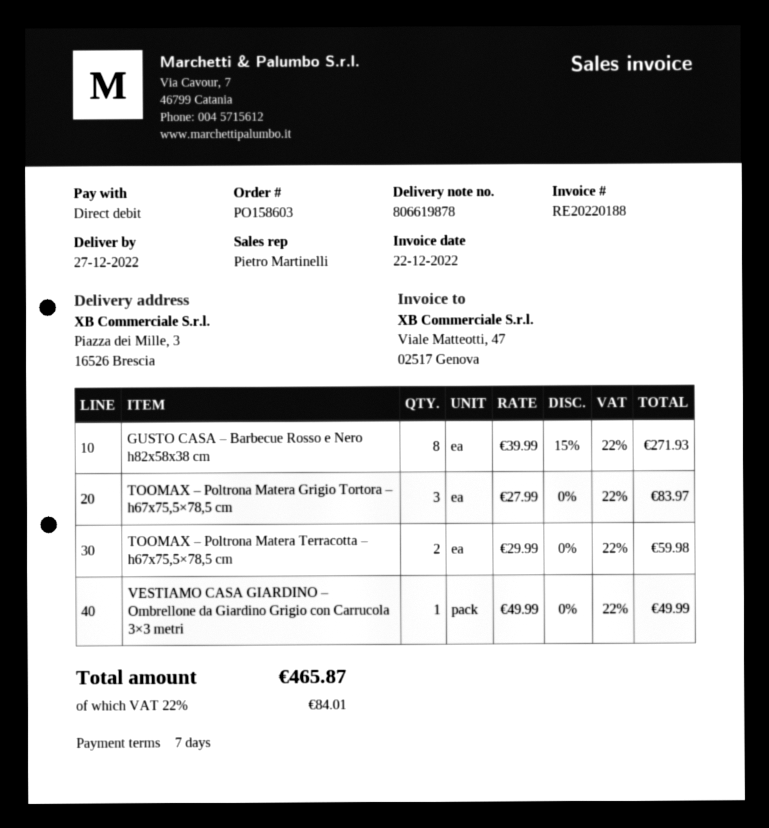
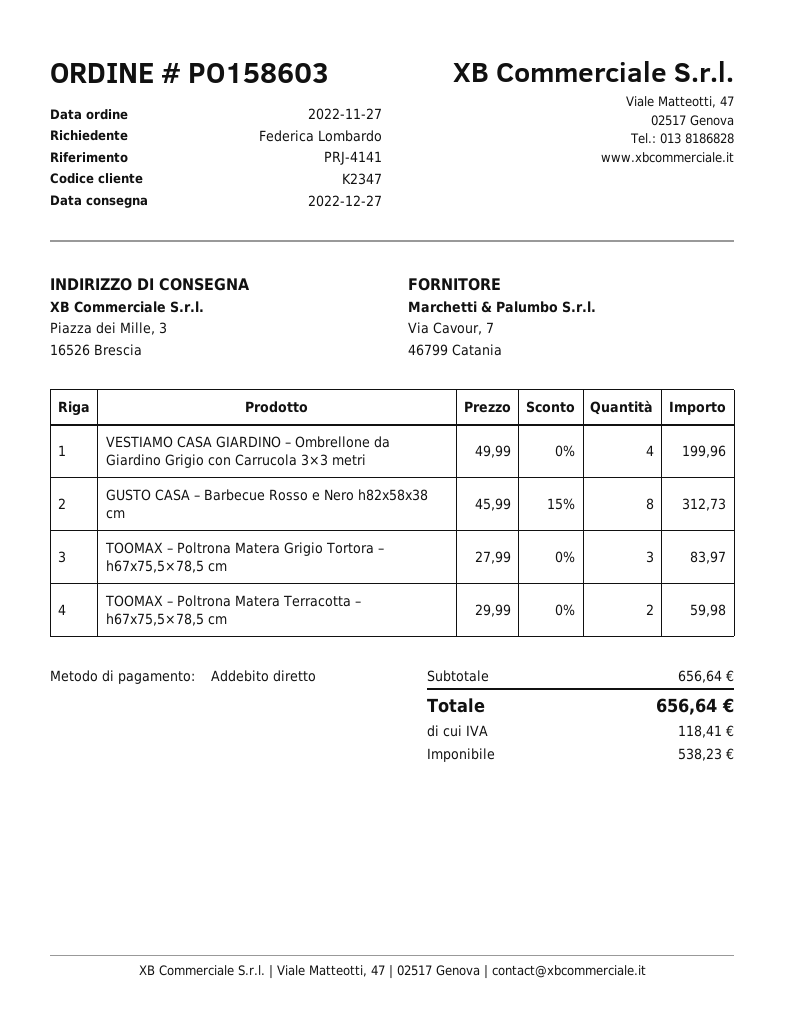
GUSTO CASA – Barbecue Rosso e Nero h82x58x38 cm: 8 x 39.99 - 15% = 271.93 -> 8 x 45.99 - 15% = 312.73
VESTIAMO CASA GIARDINO – Ombrellone da Giardino Grigio con Carrucola 3×3 metri: 1 x 49.99 = 49.99 -> 4 x 49.99 = 199.96
tax: 84.01 -> 118.41
total: 465.87 -> 656.64

